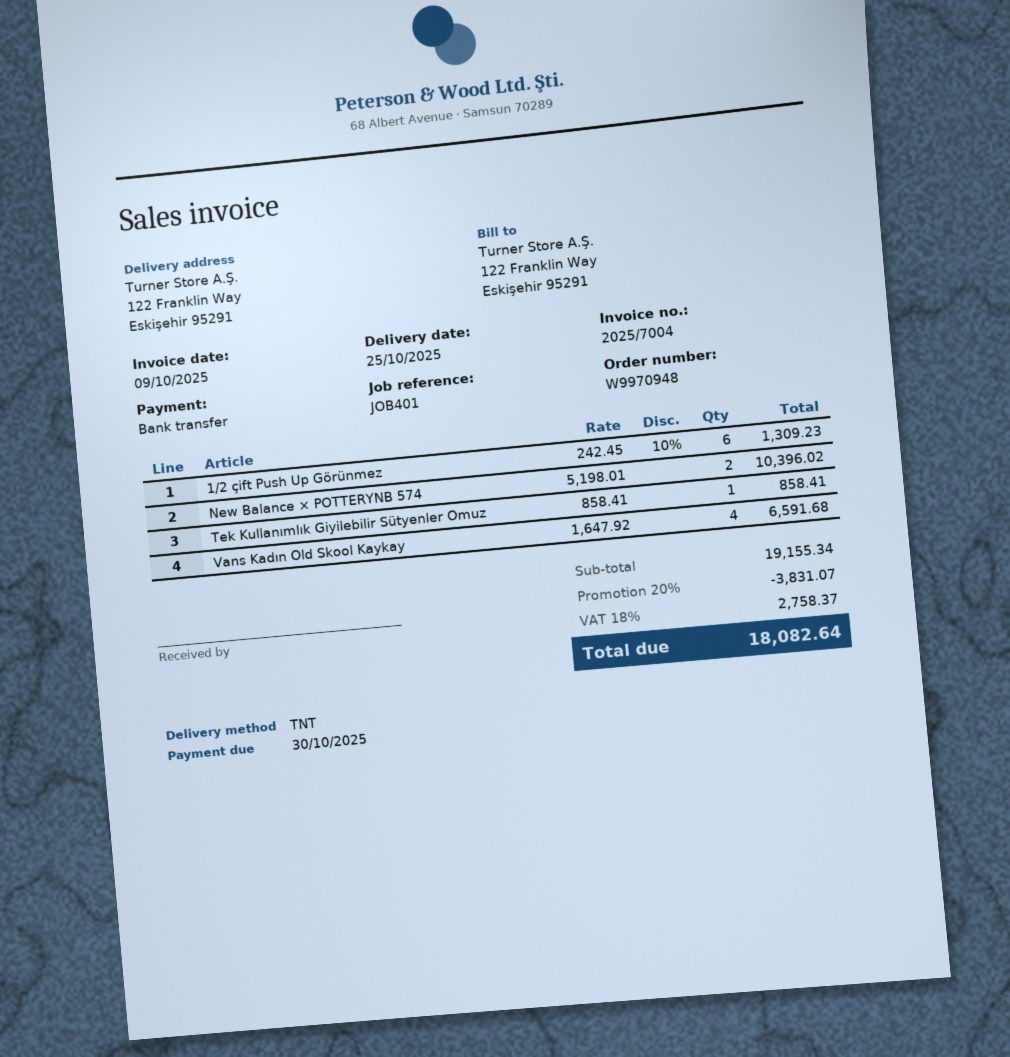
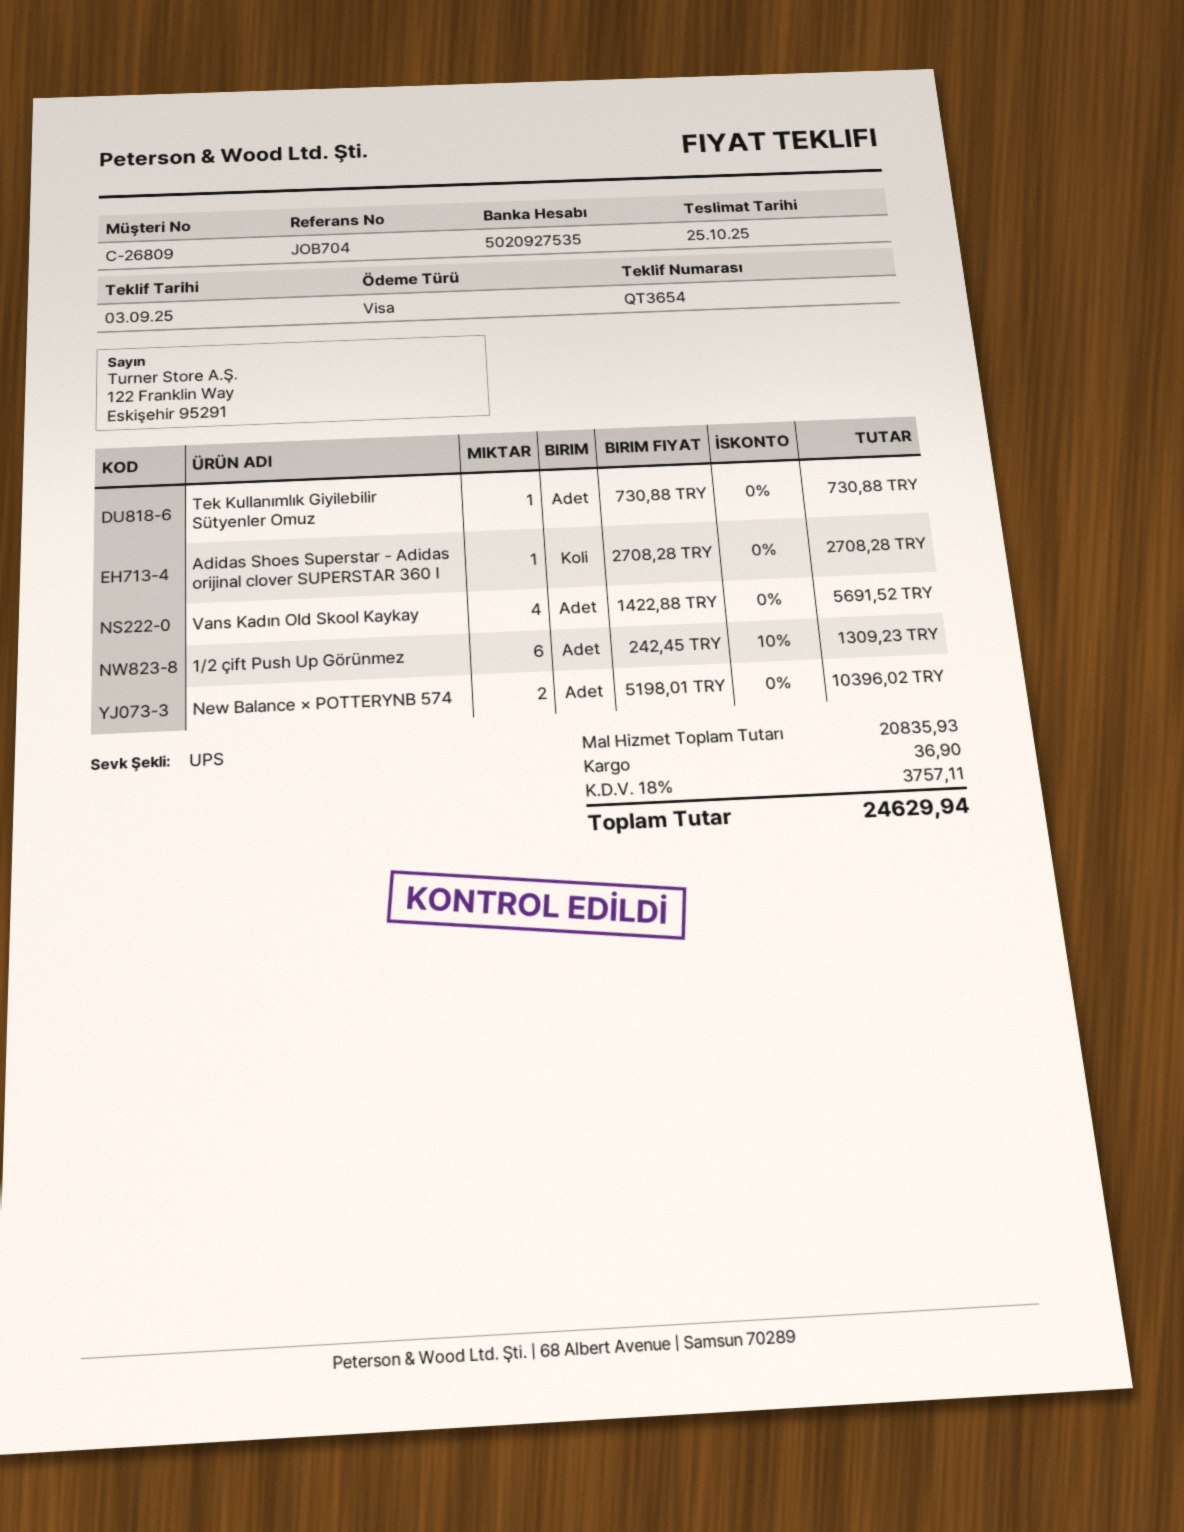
reference: JOB401 -> JOB704
payment method: bank transfer -> Visa
shipping method: TNT -> UPS
Tek Kullanımlık Giyilebilir Sütyenler Omuz: 1 x 858.41 = 858.41 -> 1 x 730.88 = 730.88
Vans Kadın Old Skool Kaykay: 4 x 1647.92 = 6591.68 -> 4 x 1422.88 = 5691.52
Adidas Shoes Superstar - Adidas orijinal clover SUPERSTAR 360 I: none -> 1 x 2708.28 = 2708.28
subtotal: 19155.34 -> 20835.93
discount: 20% = 3831.07 -> none
shipping: none -> 36.90
tax: 18% = 2758.37 -> 18% = 3757.11
total: 18082.64 -> 24629.94

